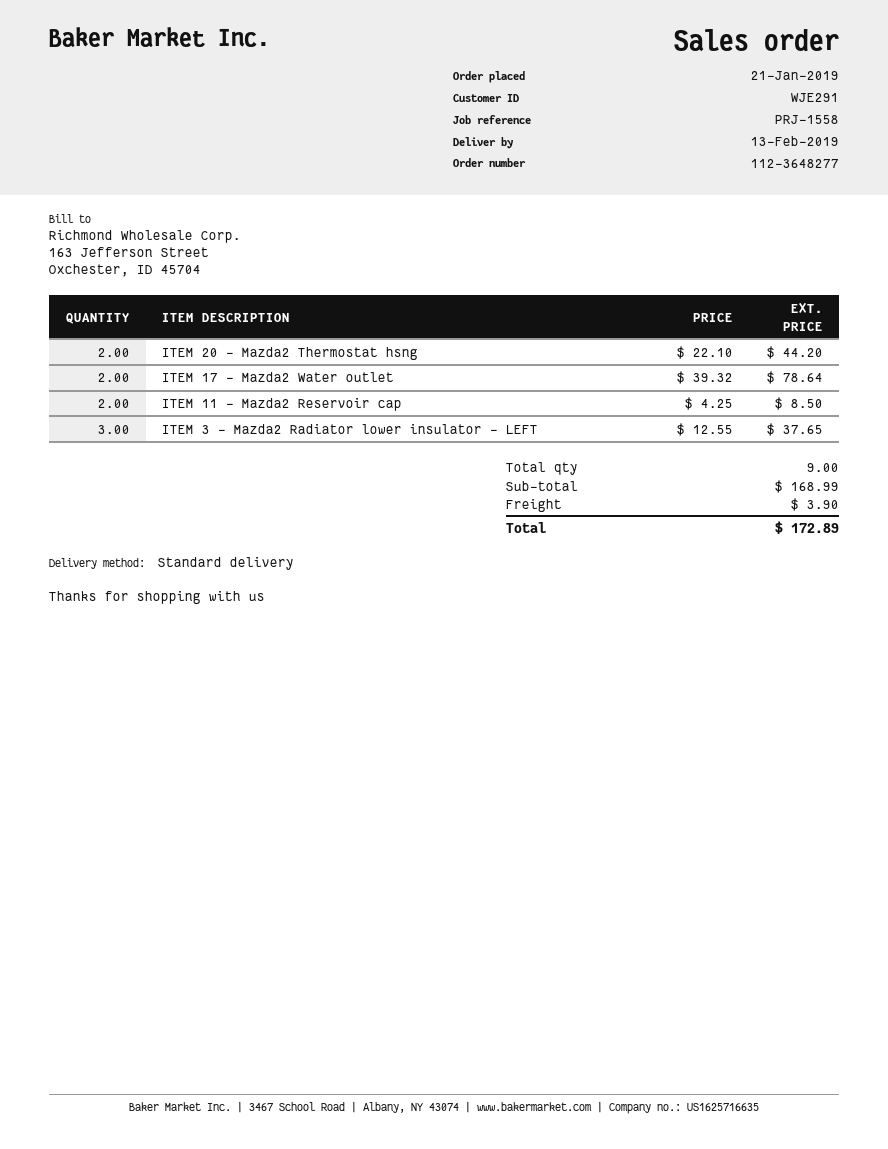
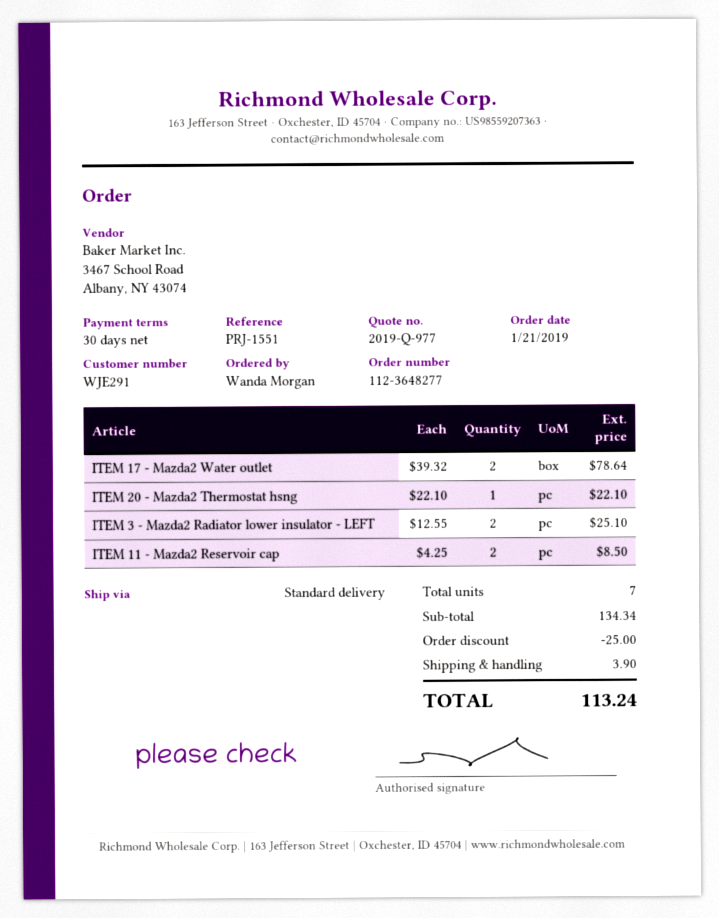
reference: PRJ-1558 -> PRJ-1551
ITEM 20 - Mazda2 Thermostat hsng: 2 x 22.10 = 44.20 -> 1 x 22.10 = 22.10
ITEM 3 - Mazda2 Radiator lower insulator - LEFT: 3 x 12.55 = 37.65 -> 2 x 12.55 = 25.10
total quantity: 9 -> 7
subtotal: 168.99 -> 134.34
discount: none -> 25.00
total: 172.89 -> 113.24

